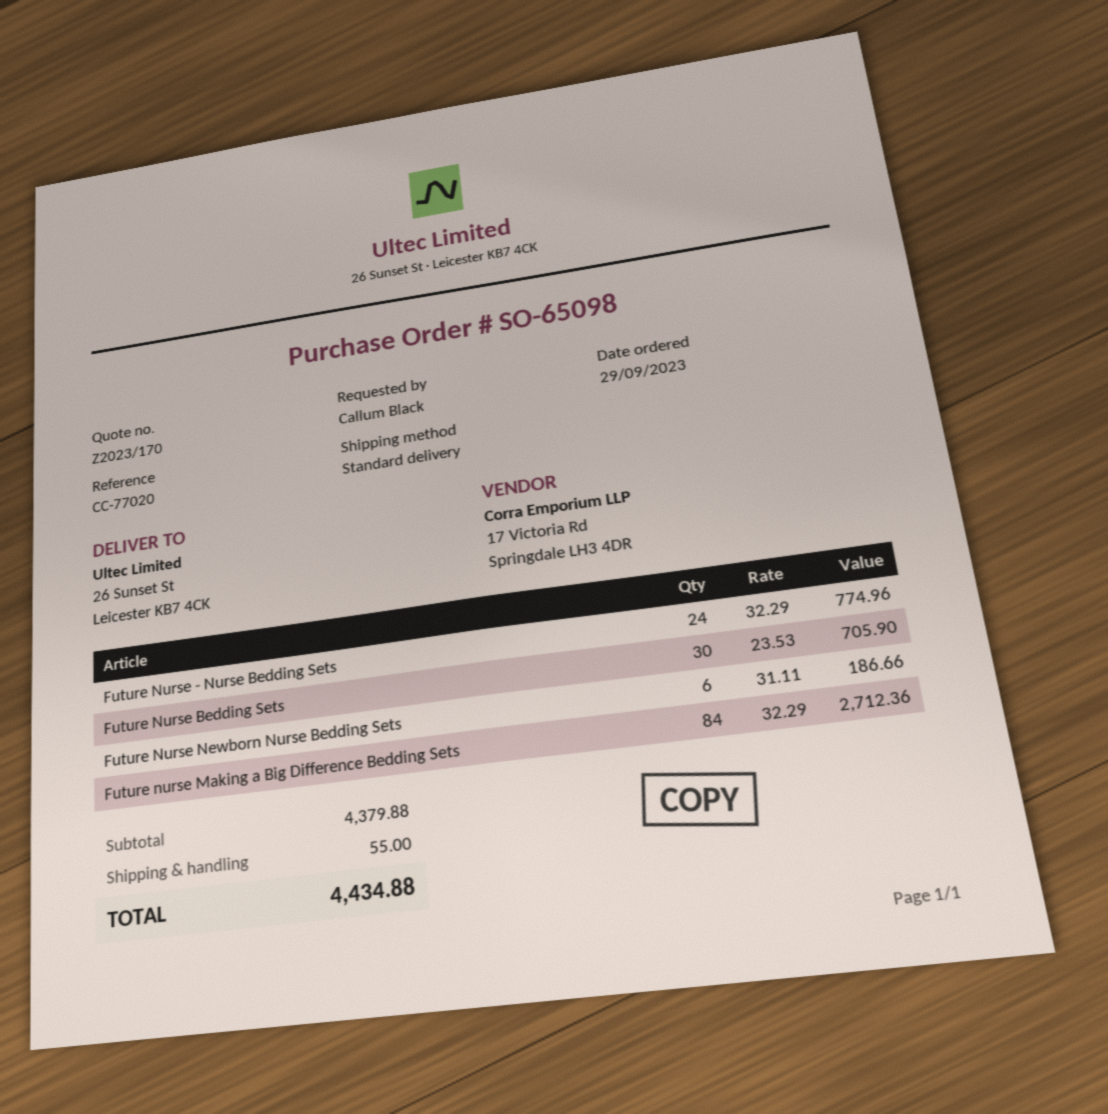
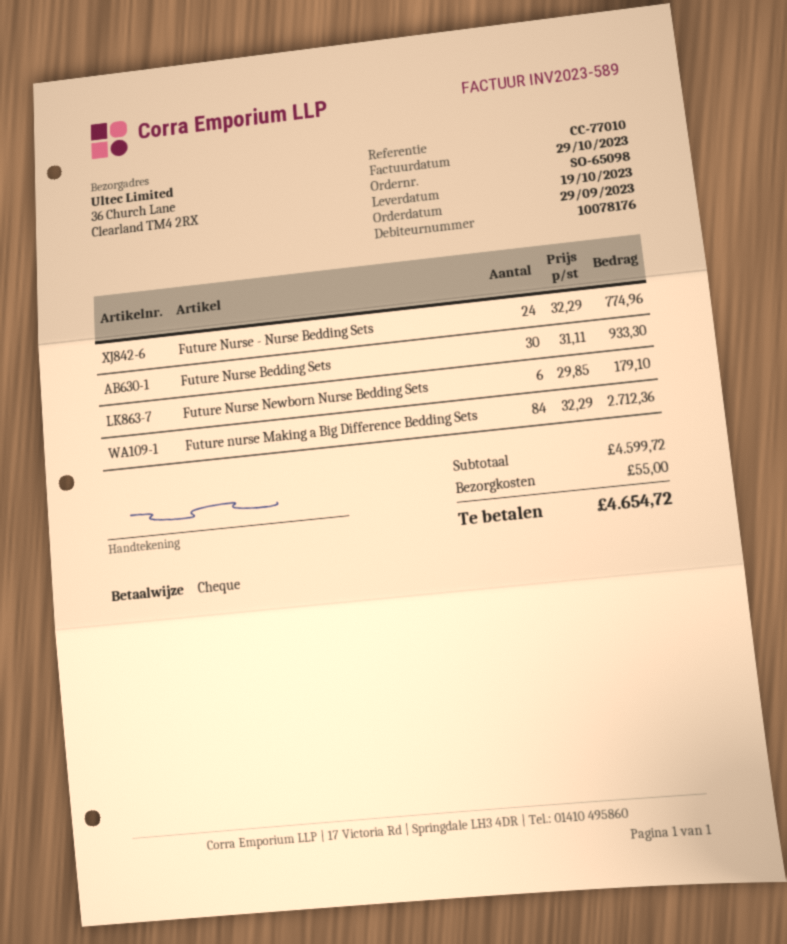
reference: CC-77020 -> CC-77010
ship to: 26 Sunset St, Leicester KB7 4CK -> 36 Church Lane, Clearland TM4 2RX
Future Nurse Bedding Sets: 30 x 23.53 = 705.90 -> 30 x 31.11 = 933.30
Future Nurse Newborn Nurse Bedding Sets: 6 x 31.11 = 186.66 -> 6 x 29.85 = 179.10
subtotal: 4379.88 -> 4599.72
total: 4434.88 -> 4654.72

